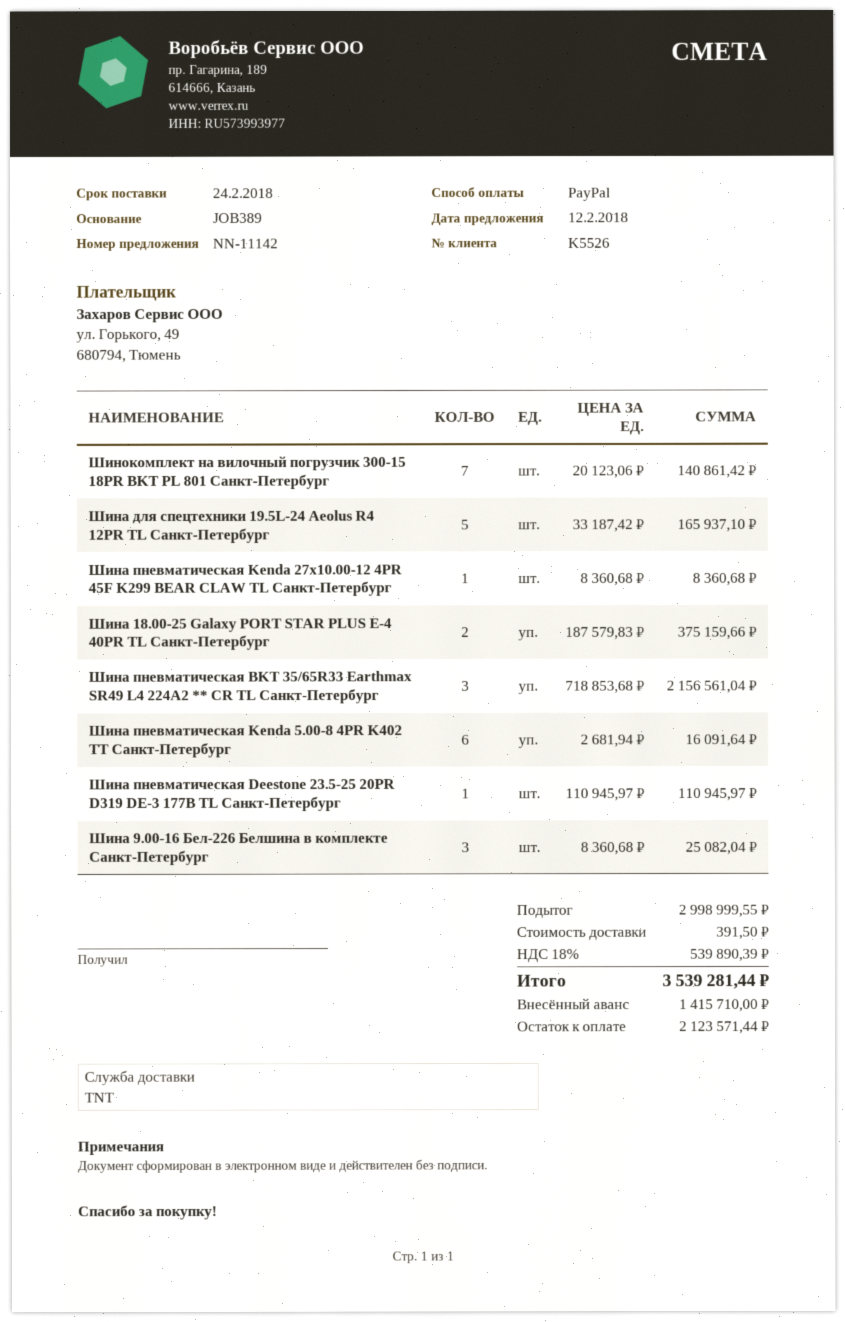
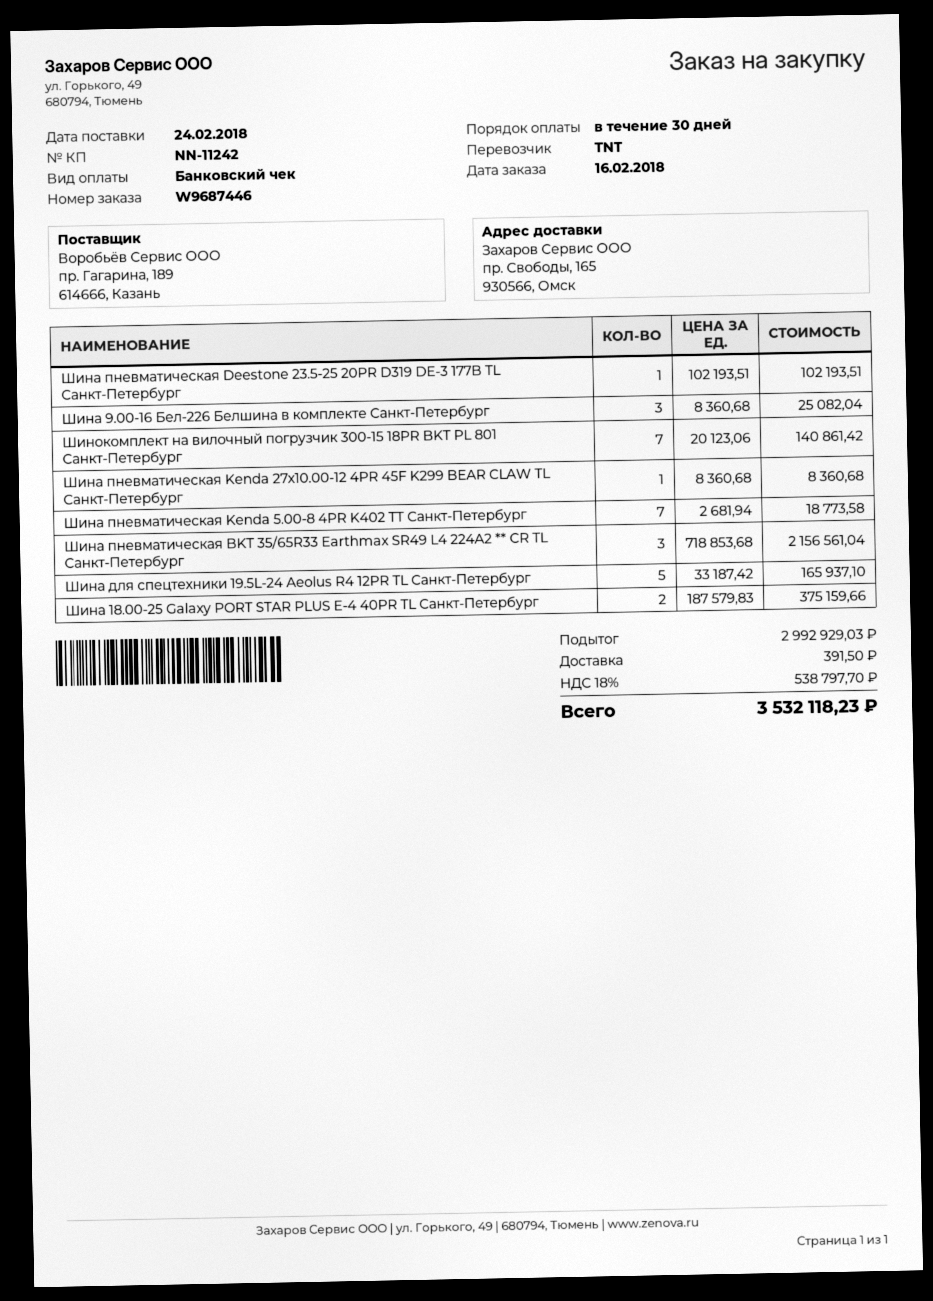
quote number: NN-11142 -> NN-11242
payment method: PayPal -> cheque
Шина пневматическая Kenda 5.00-8 4PR K402 TT Санкт-Петербург: 6 x 2681.94 = 16091.64 -> 7 x 2681.94 = 18773.58
Шина пневматическая Deestone 23.5-25 20PR D319 DE-3 177B TL Санкт-Петербург: 1 x 110945.97 = 110945.97 -> 1 x 102193.51 = 102193.51
subtotal: 2998999.55 -> 2992929.03
tax: 18% = 539890.39 -> 18% = 538797.70
total: 3539281.44 -> 3532118.23

